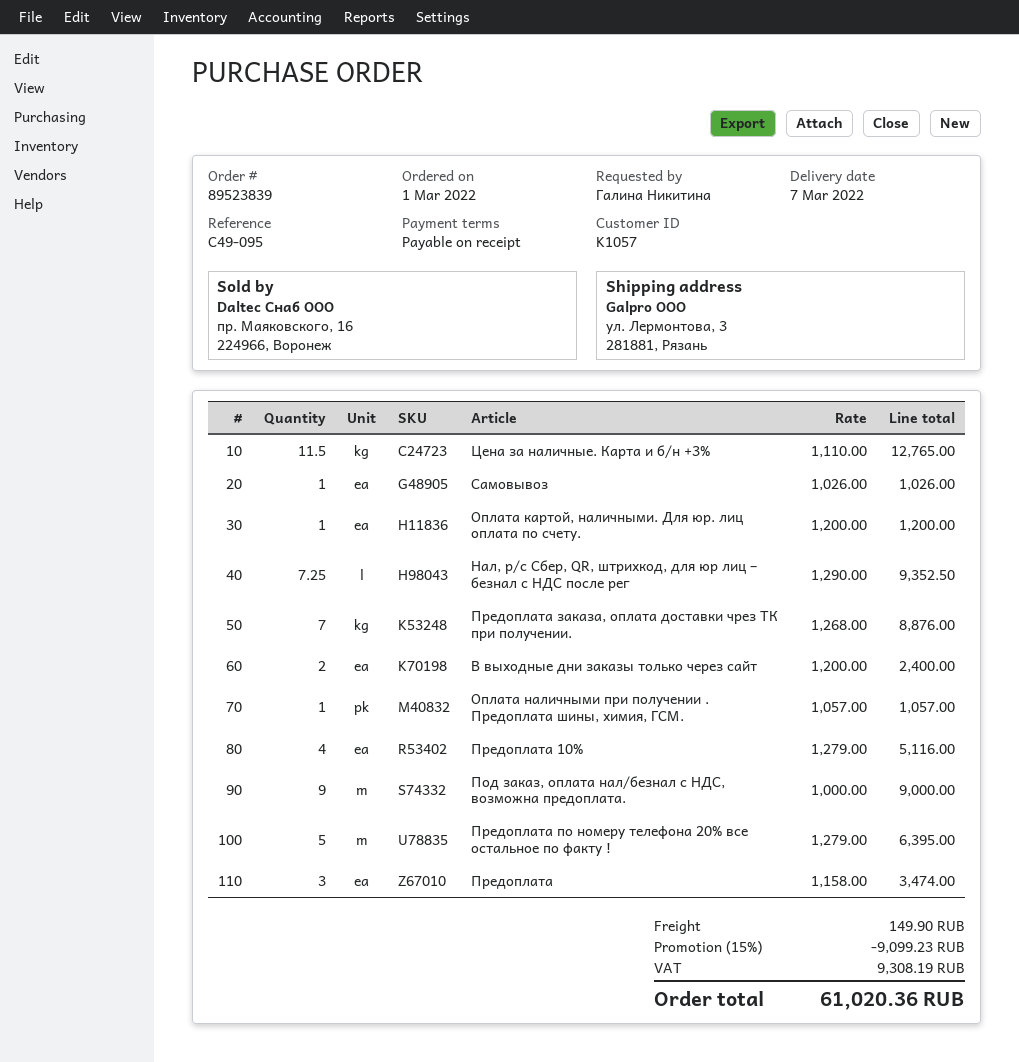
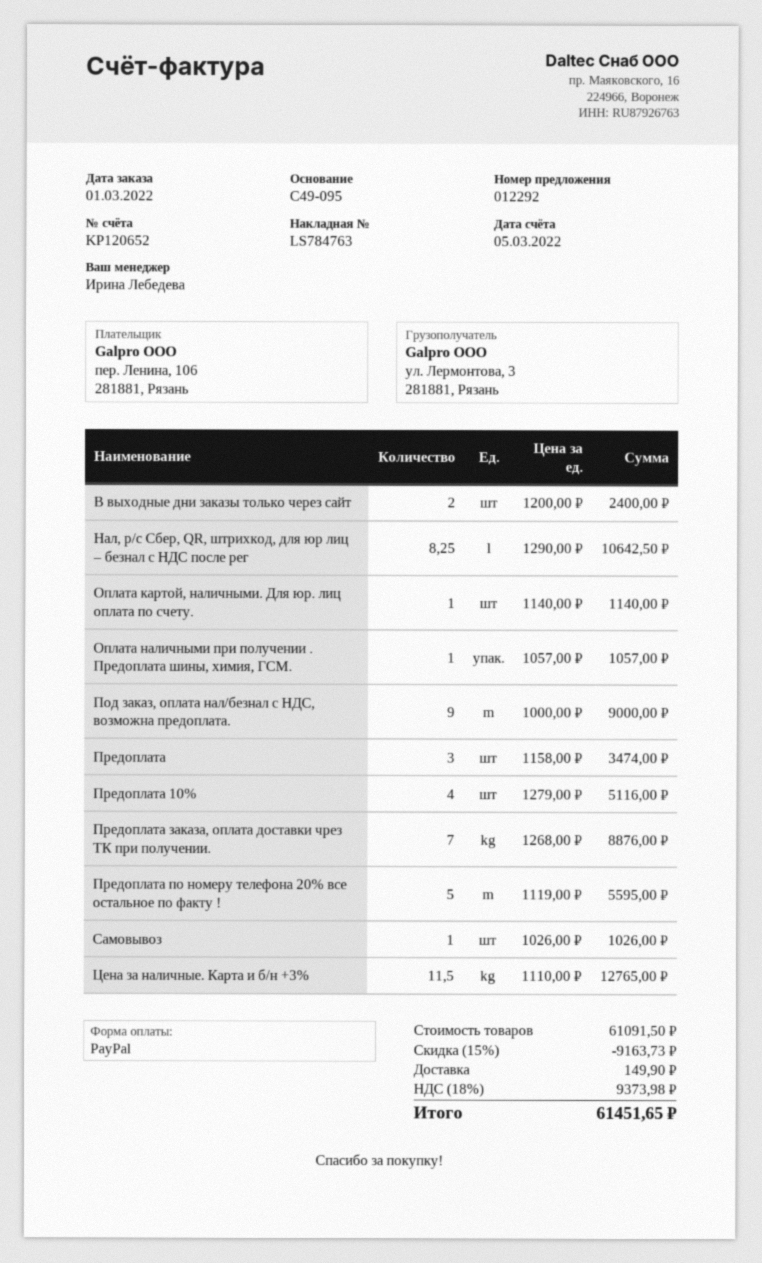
Оплата картой, наличными. Для юр. лиц оплата по счету.: 1 x 1200.00 = 1200.00 -> 1 x 1140.00 = 1140.00
Нал, р/с Сбер, QR, штрихкод, для юр лиц – безнал с НДС после рег: 7.25 x 1290.00 = 9352.50 -> 8.25 x 1290.00 = 10642.50
Предоплата по номеру телефона 20% все остальное по факту !: 5 x 1279.00 = 6395.00 -> 5 x 1119.00 = 5595.00
discount: 15% = 9099.23 -> 15% = 9163.73
tax: 9308.19 -> 9373.98
total: 61020.36 -> 61451.65

